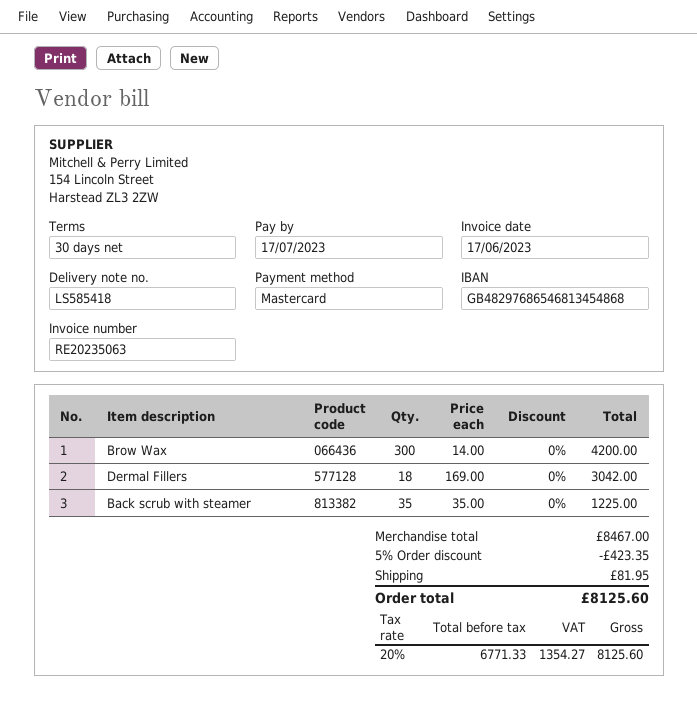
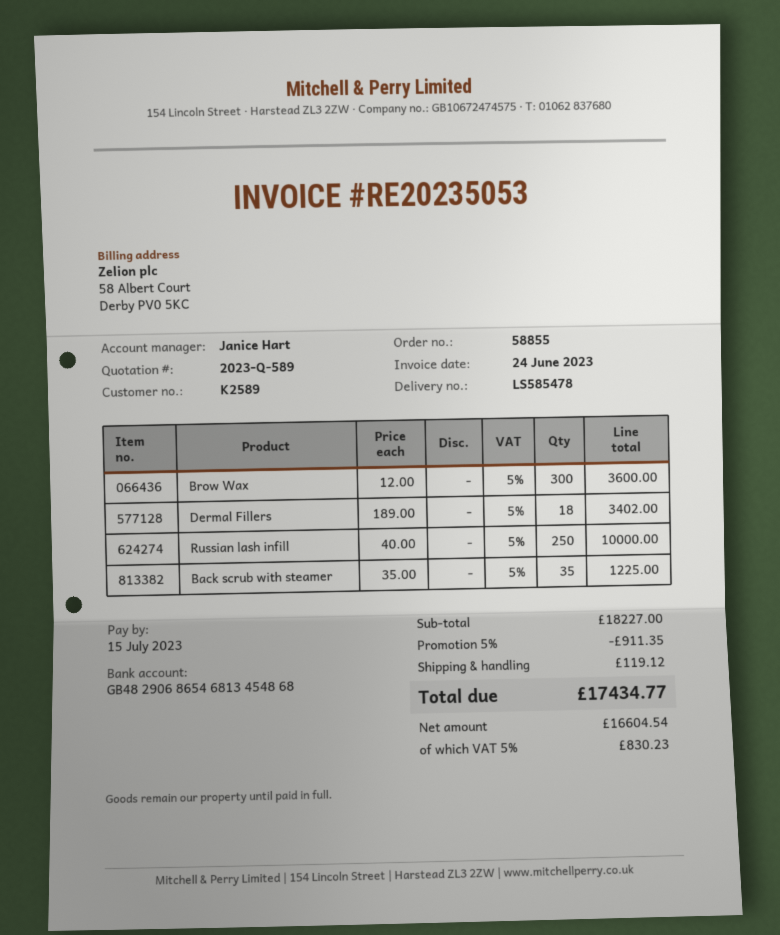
delivery note number: LS585418 -> LS585478
invoice number: RE20235063 -> RE20235053
invoice date: 2023-06-17 -> 2023-06-24
due date: 2023-07-17 -> 2023-07-15
bank account: GB48297686546813454868 -> GB48290686546813454868
Brow Wax: 300 x 14.00 = 4200.00 -> 300 x 12.00 = 3600.00
Dermal Fillers: 18 x 169.00 = 3042.00 -> 18 x 189.00 = 3402.00
Russian lash infill: none -> 250 x 40.00 = 10000.00
subtotal: 8467.00 -> 18227.00
discount: 5% = 423.35 -> 5% = 911.35
shipping: 81.95 -> 119.12
net: 6771.33 -> 16604.54
tax: 20% = 1354.27 -> 5% = 830.23
total: 8125.60 -> 17434.77

